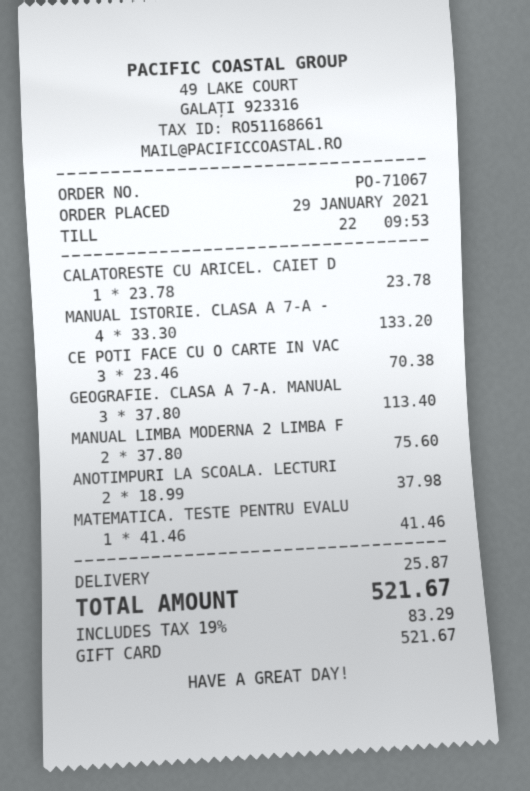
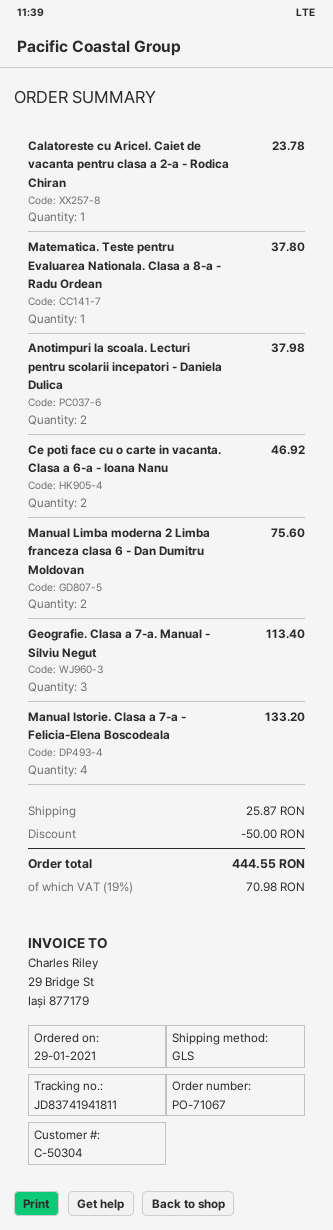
CE POTI FACE CU O CARTE IN VAC: 3 for 70.38 -> 2 for 46.92
MATEMATICA. TESTE PENTRU EVALU: 1 for 41.46 -> 1 for 37.80
discount: none -> 50.00
tax: 19% = 83.29 -> 19% = 70.98
total: 521.67 -> 444.55

